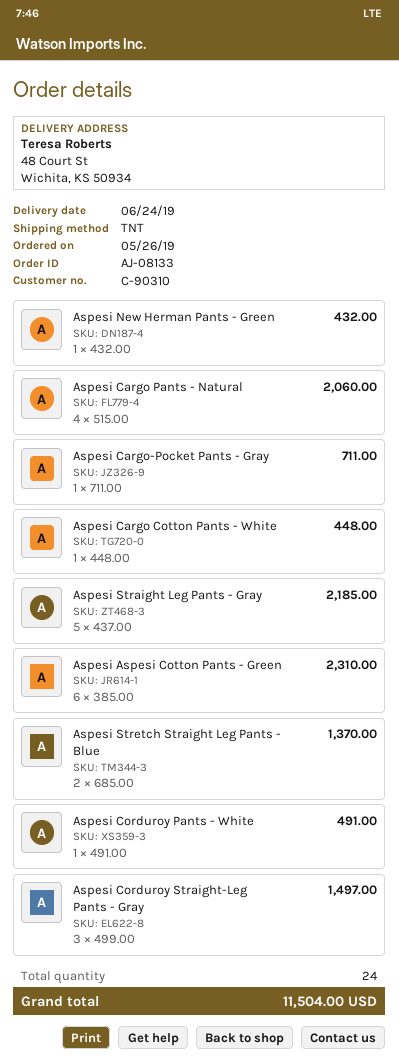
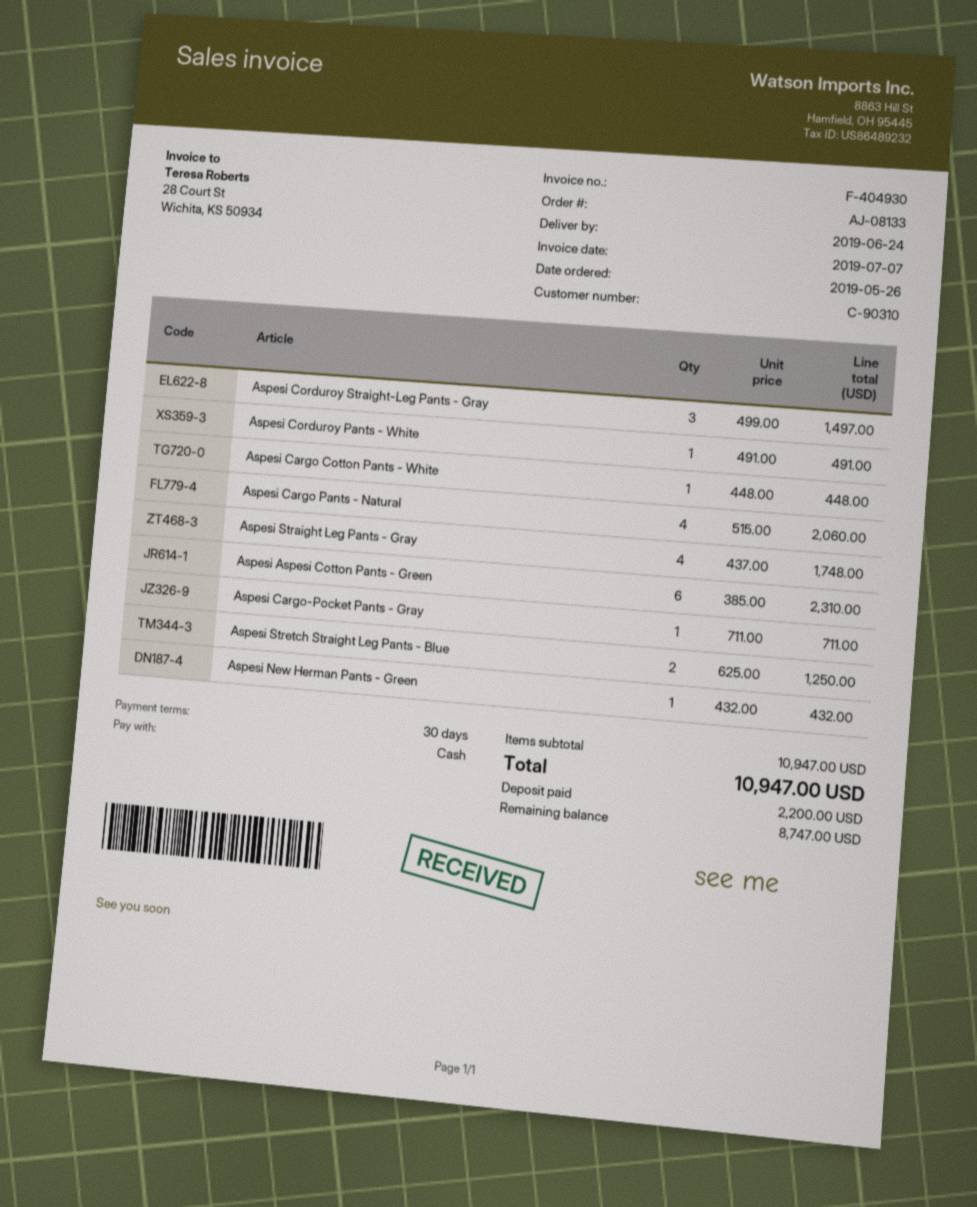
Aspesi Straight Leg Pants - Gray: 5 x 437.00 = 2185.00 -> 4 x 437.00 = 1748.00
Aspesi Stretch Straight Leg Pants - Blue: 2 x 685.00 = 1370.00 -> 2 x 625.00 = 1250.00
total: 11504.00 -> 10947.00

